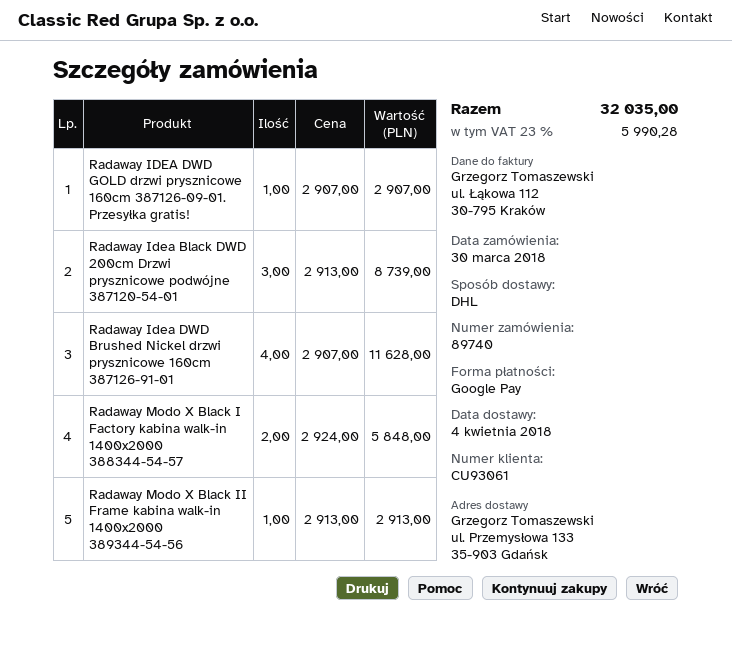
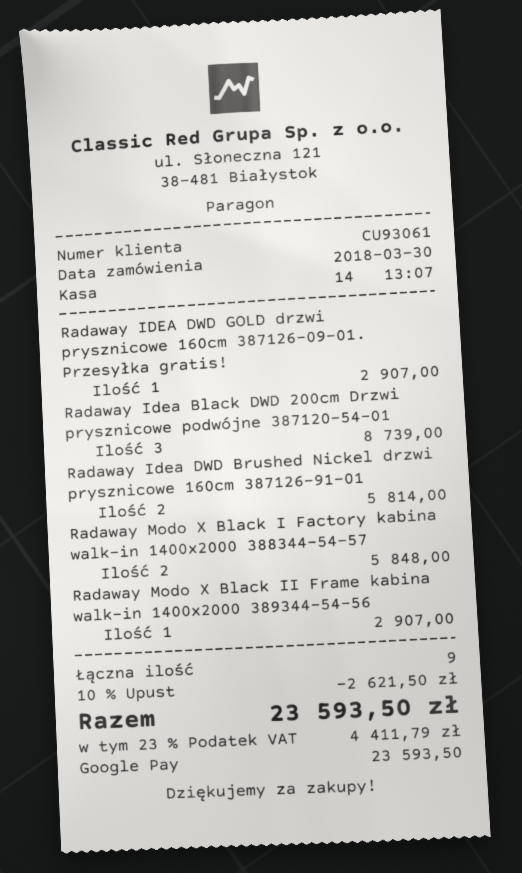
Radaway Idea DWD Brushed Nickel drzwi prysznicowe 160cm 387126-91-01: 4 for 11628.00 -> 2 for 5814.00
Radaway Modo X Black II Frame kabina walk-in 1400x2000 389344-54-56: 1 for 2913.00 -> 1 for 2907.00
discount: none -> 10% = 2621.50
tax: 23% = 5990.28 -> 23% = 4411.79
total: 32035.00 -> 23593.50

